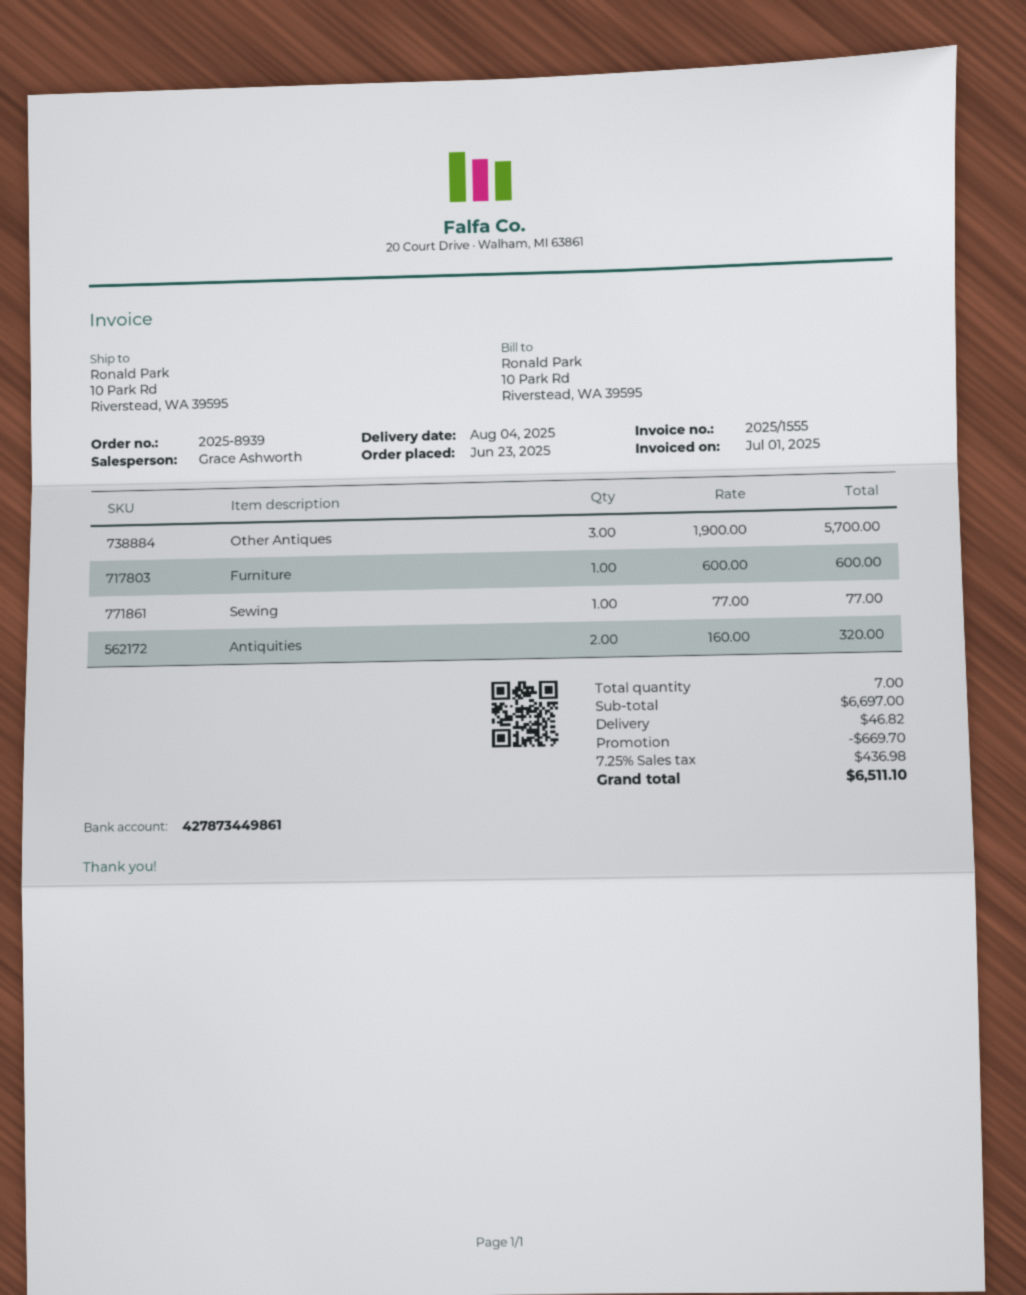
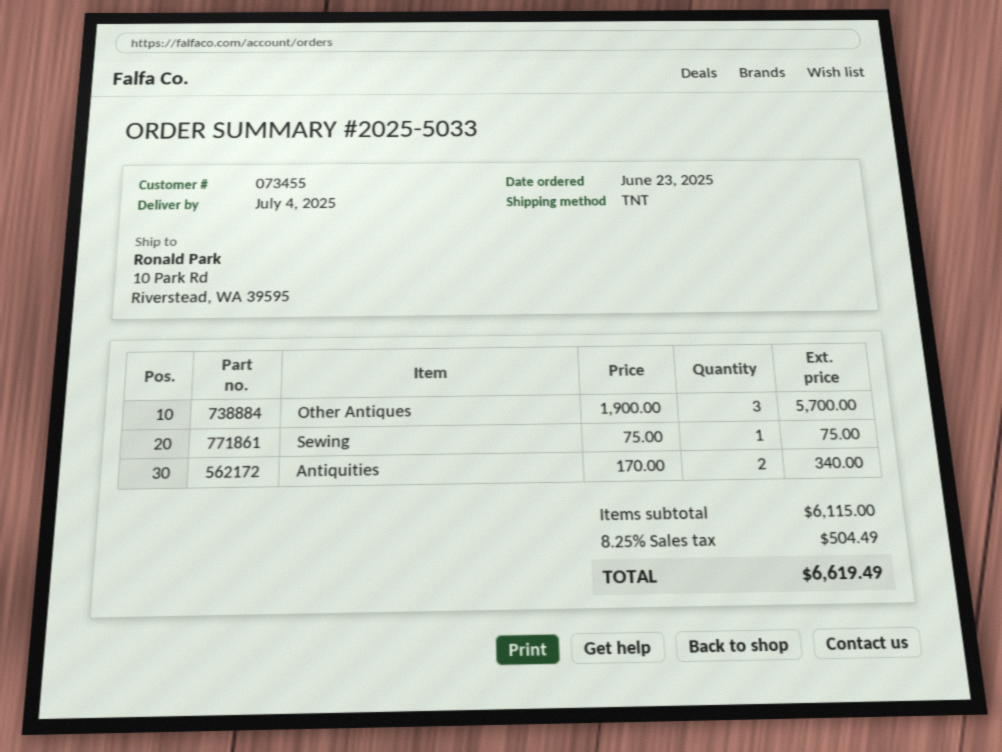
order number: 2025-8939 -> 2025-5033
delivery date: 2025-08-04 -> 2025-07-04
Furniture: 1 x 600.00 = 600.00 -> none
Sewing: 1 x 77.00 = 77.00 -> 1 x 75.00 = 75.00
Antiquities: 2 x 160.00 = 320.00 -> 2 x 170.00 = 340.00
subtotal: 6697.00 -> 6115.00
discount: 669.70 -> none
shipping: 46.82 -> none
tax: 7.25% = 436.98 -> 8.25% = 504.49
total: 6511.10 -> 6619.49

